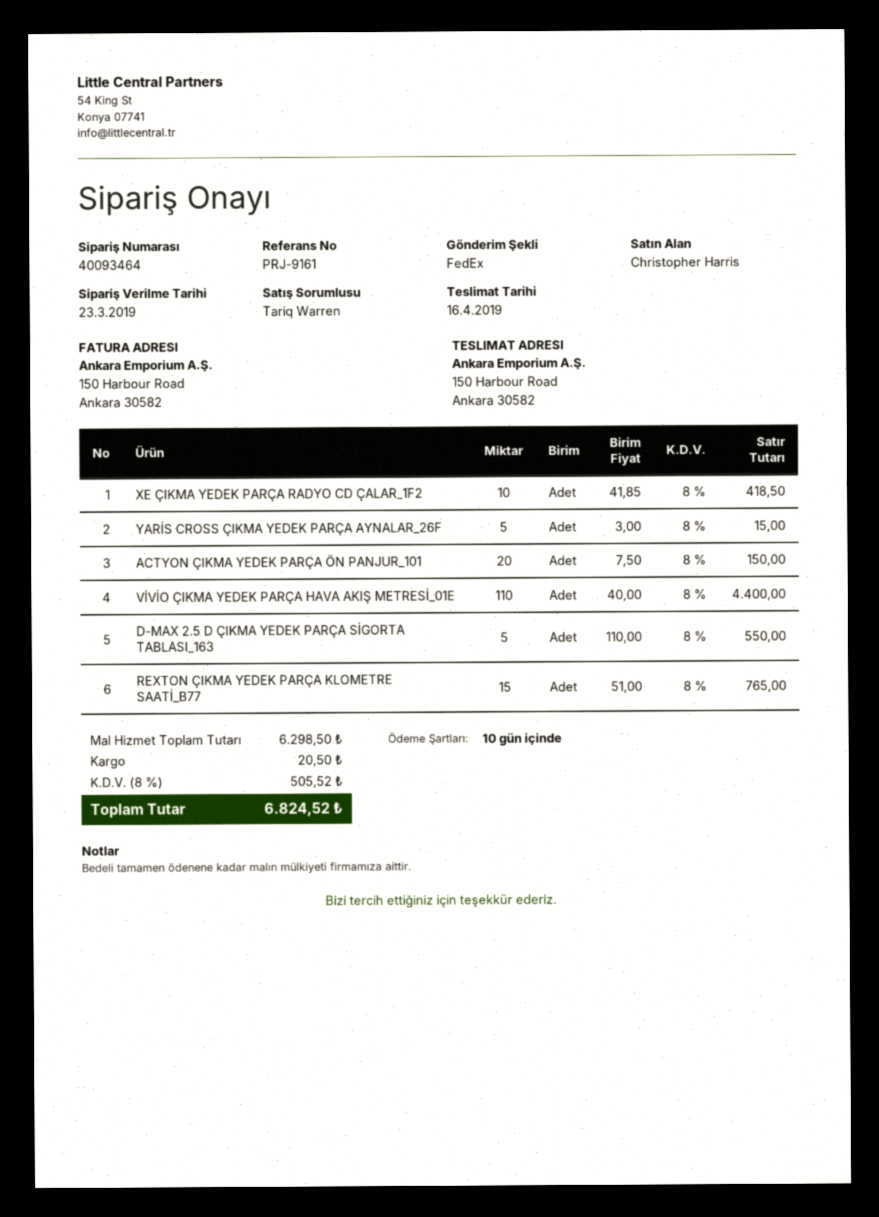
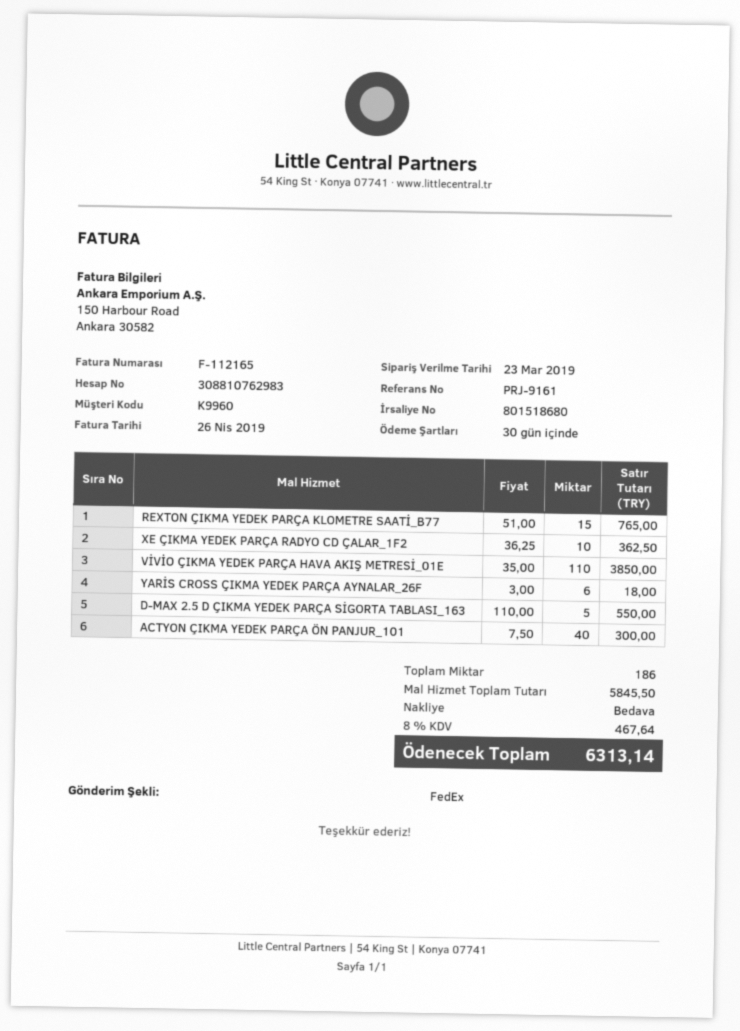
payment terms: 10 days -> 30 days
XE ÇIKMA YEDEK PARÇA RADYO CD ÇALAR_1F2: 10 x 41.85 = 418.50 -> 10 x 36.25 = 362.50
YARİS CROSS ÇIKMA YEDEK PARÇA AYNALAR_26F: 5 x 3.00 = 15.00 -> 6 x 3.00 = 18.00
ACTYON ÇIKMA YEDEK PARÇA ÖN PANJUR_101: 20 x 7.50 = 150.00 -> 40 x 7.50 = 300.00
VİVİO ÇIKMA YEDEK PARÇA HAVA AKIŞ METRESİ_01E: 110 x 40.00 = 4400.00 -> 110 x 35.00 = 3850.00
subtotal: 6298.50 -> 5845.50
shipping: 20.50 -> 0.00
tax: 8% = 505.52 -> 8% = 467.64
total: 6824.52 -> 6313.14

